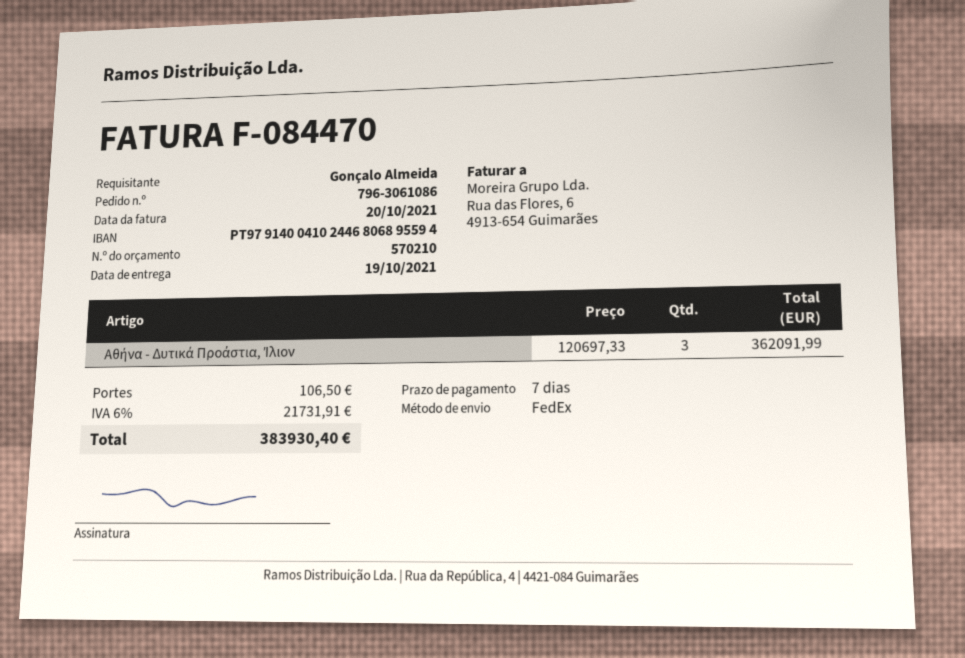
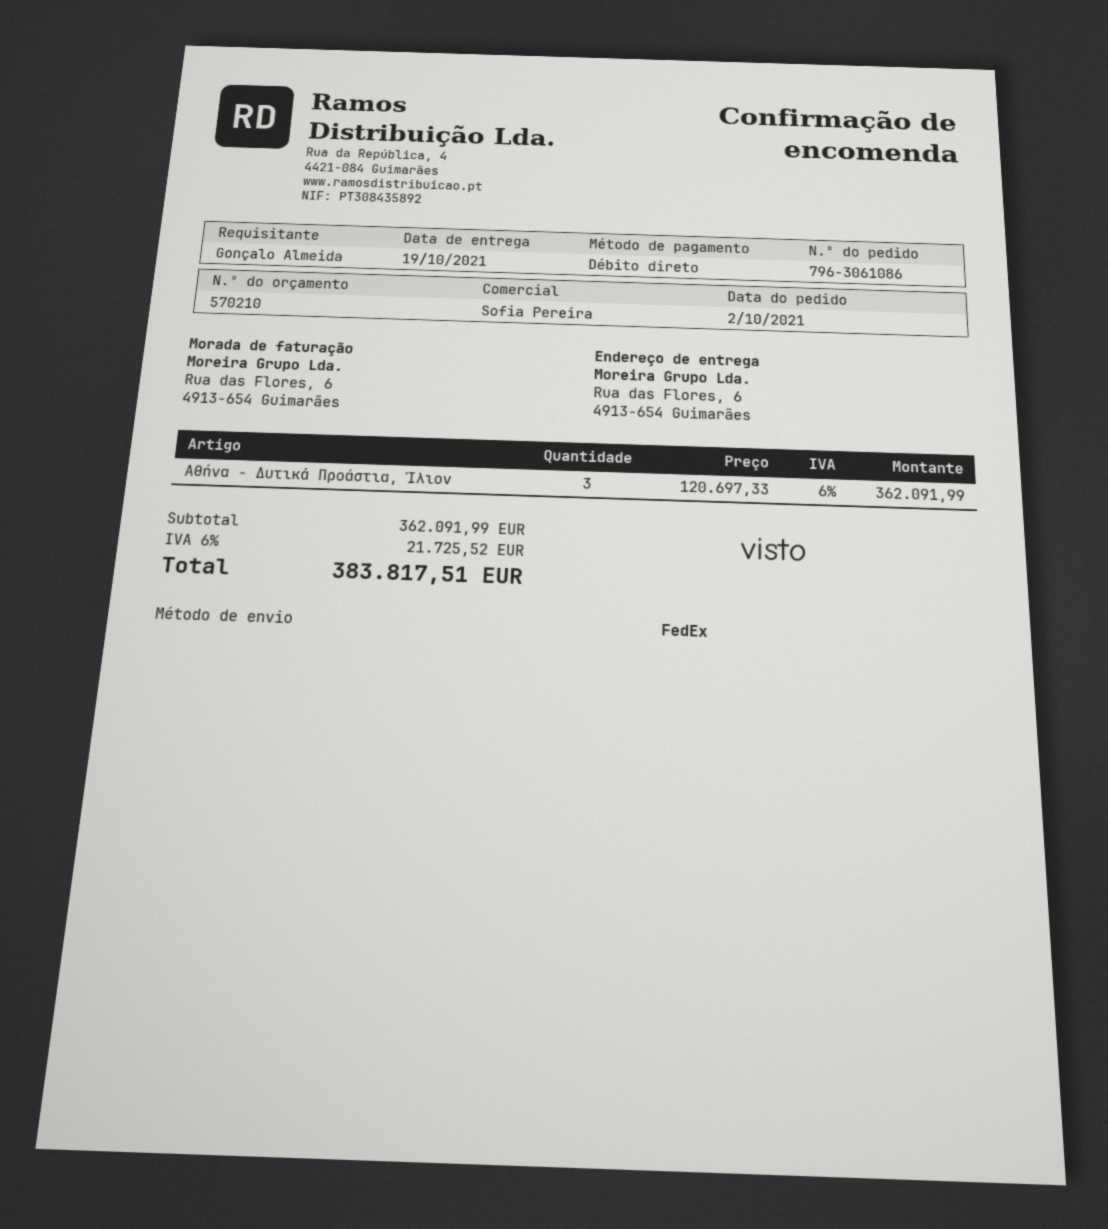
shipping: 106.50 -> none
tax: 6% = 21731.91 -> 6% = 21725.52
total: 383930.40 -> 383817.51

